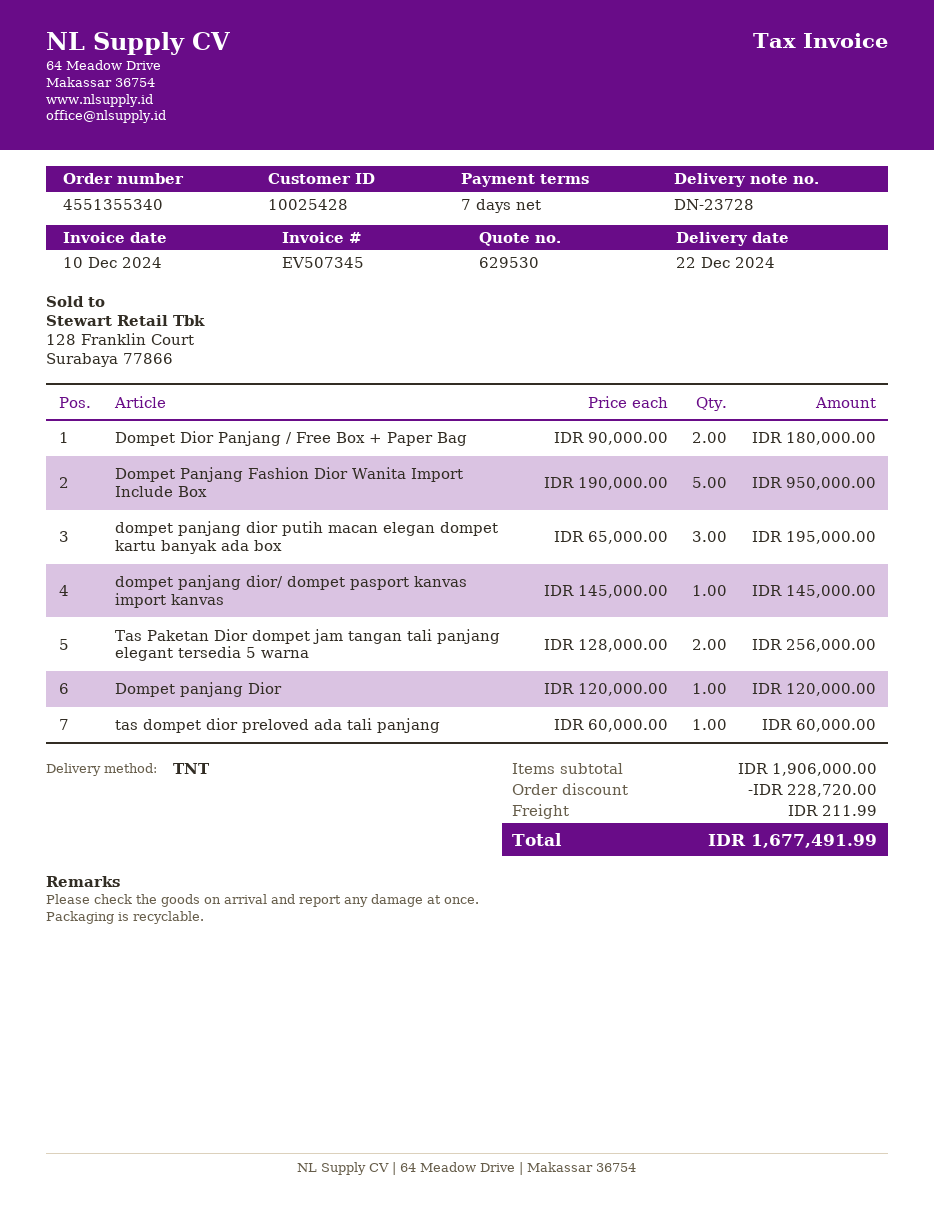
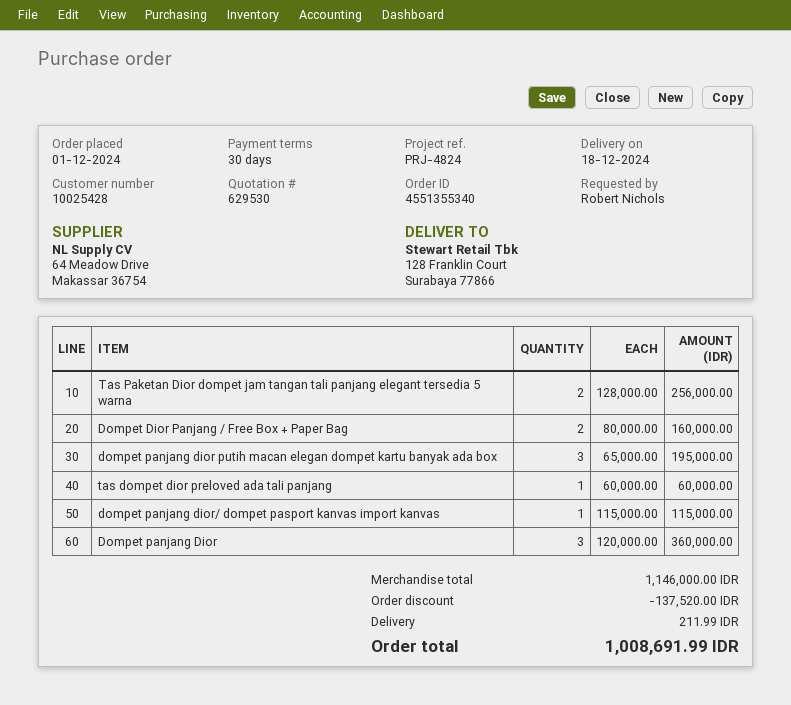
delivery date: 2024-12-22 -> 2024-12-18
payment terms: 7 days -> 30 days
Dompet Dior Panjang / Free Box + Paper Bag: 2 x 90000.00 = 180000.00 -> 2 x 80000.00 = 160000.00
Dompet Panjang Fashion Dior Wanita Import Include Box: 5 x 190000.00 = 950000.00 -> none
dompet panjang dior/ dompet pasport kanvas import kanvas: 1 x 145000.00 = 145000.00 -> 1 x 115000.00 = 115000.00
Dompet panjang Dior: 1 x 120000.00 = 120000.00 -> 3 x 120000.00 = 360000.00
subtotal: 1906000.00 -> 1146000.00
discount: 228720.00 -> 137520.00
total: 1677491.99 -> 1008691.99

